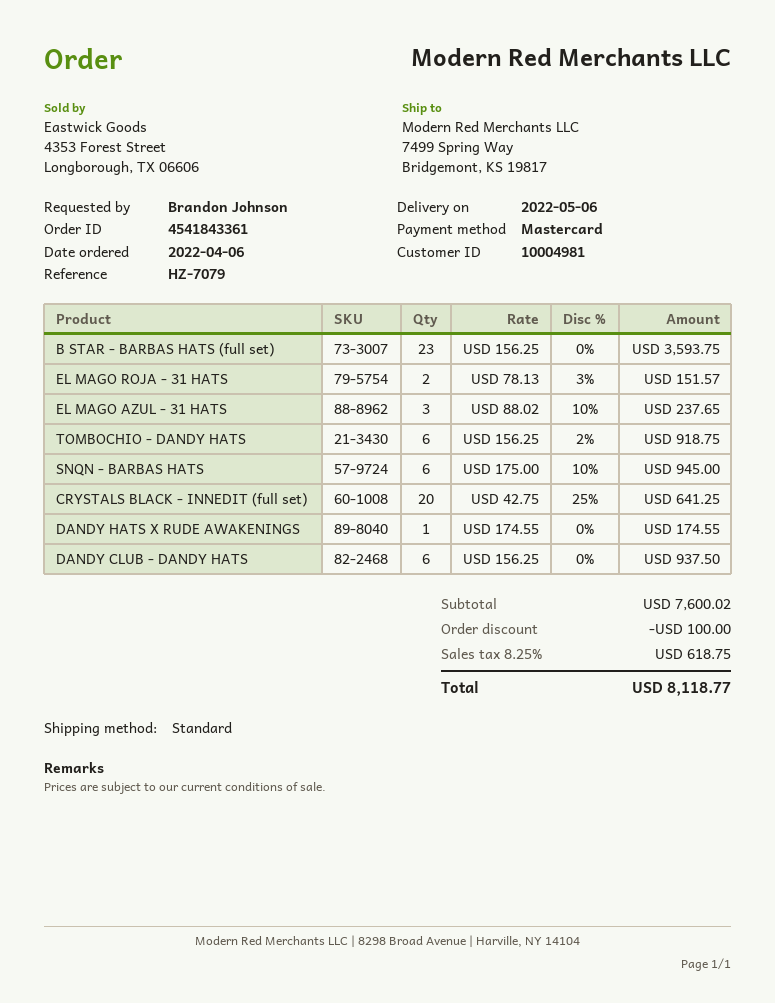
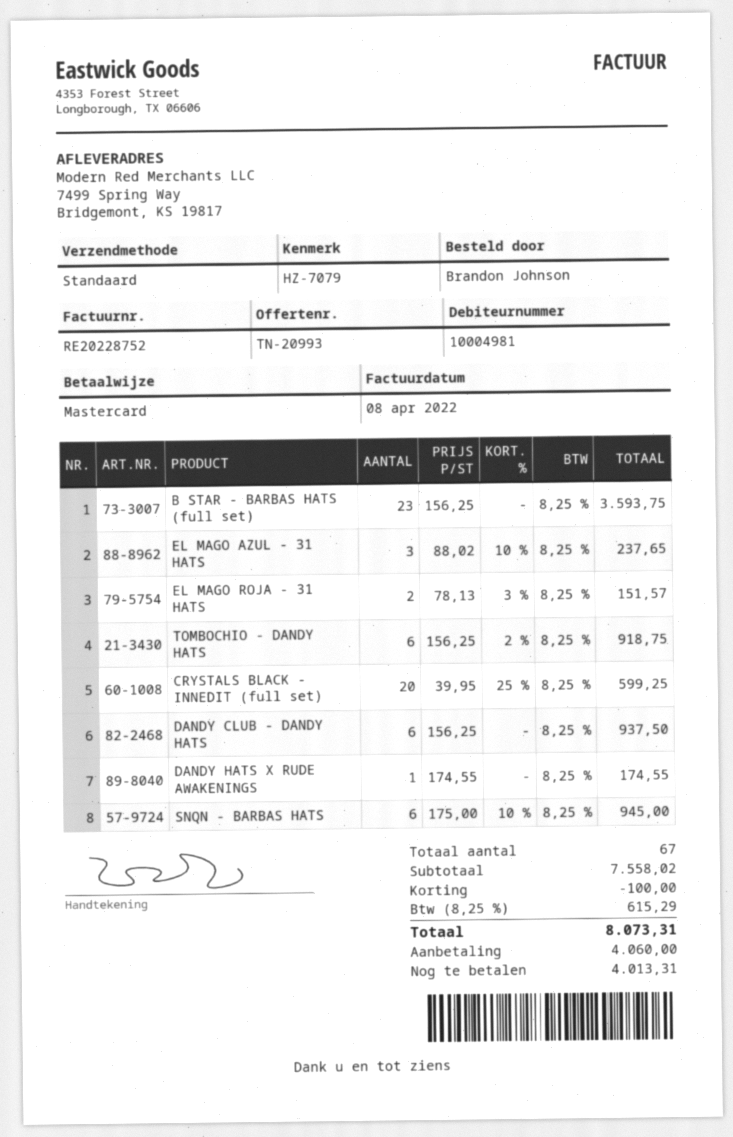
CRYSTALS BLACK - INNEDIT (full set): 20 x 42.75 - 25% = 641.25 -> 20 x 39.95 - 25% = 599.25
subtotal: 7600.02 -> 7558.02
tax: 8.25% = 618.75 -> 8.25% = 615.29
total: 8118.77 -> 8073.31

